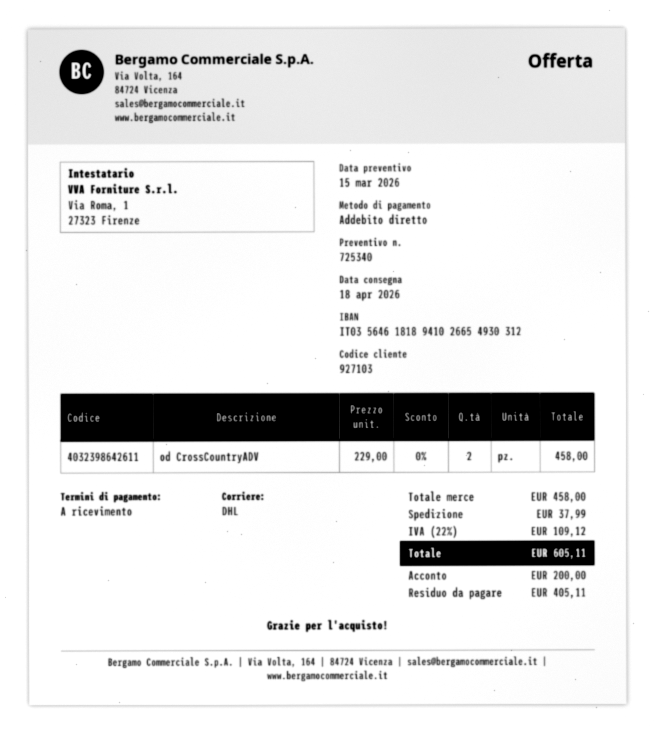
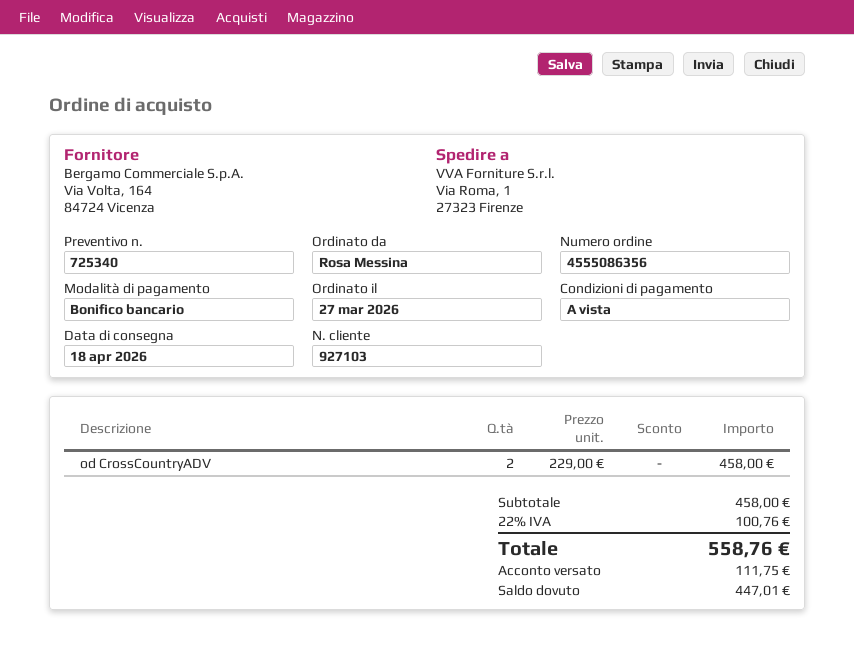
payment method: direct debit -> bank transfer
shipping: 37.99 -> none
tax: 22% = 109.12 -> 22% = 100.76
total: 605.11 -> 558.76
deposit: 200.00 -> 111.75
balance: 405.11 -> 447.01

